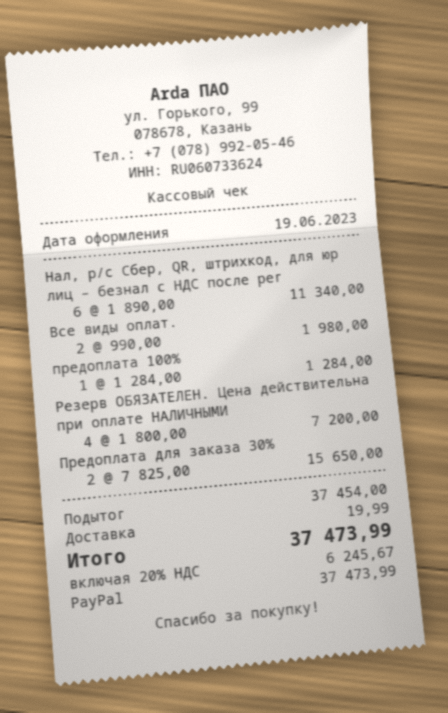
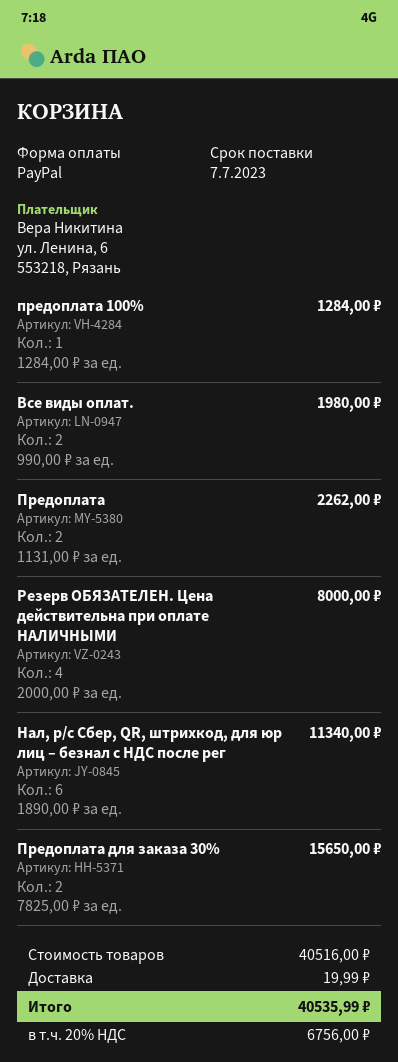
Резерв ОБЯЗАТЕЛЕН. Цена действительна при оплате НАЛИЧНЫМИ: 4 x 1800.00 = 7200.00 -> 4 x 2000.00 = 8000.00
Предоплата: none -> 2 x 1131.00 = 2262.00
subtotal: 37454.00 -> 40516.00
tax: 20% = 6245.67 -> 20% = 6756.00
total: 37473.99 -> 40535.99

